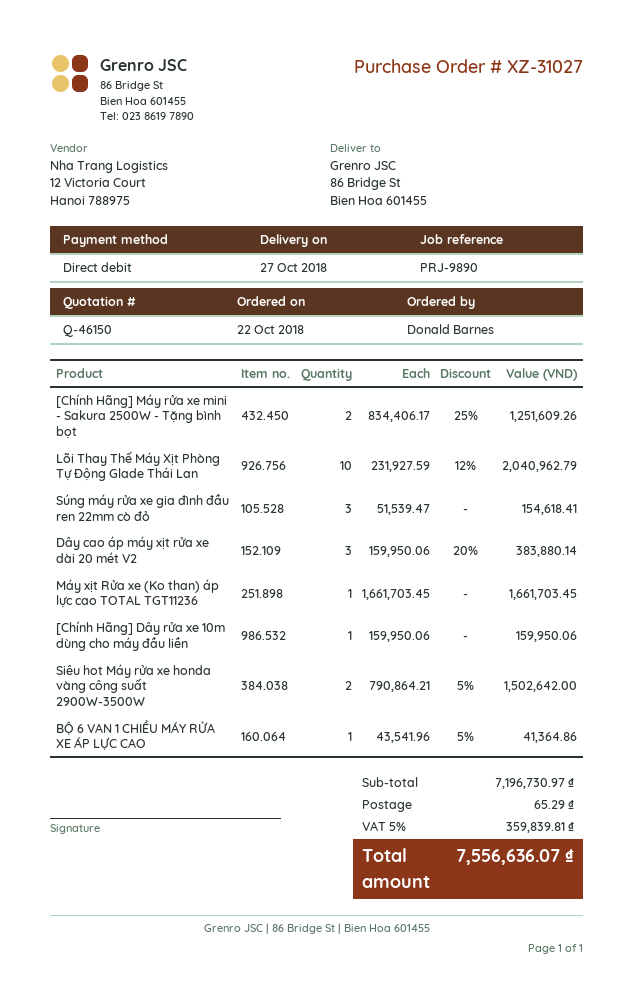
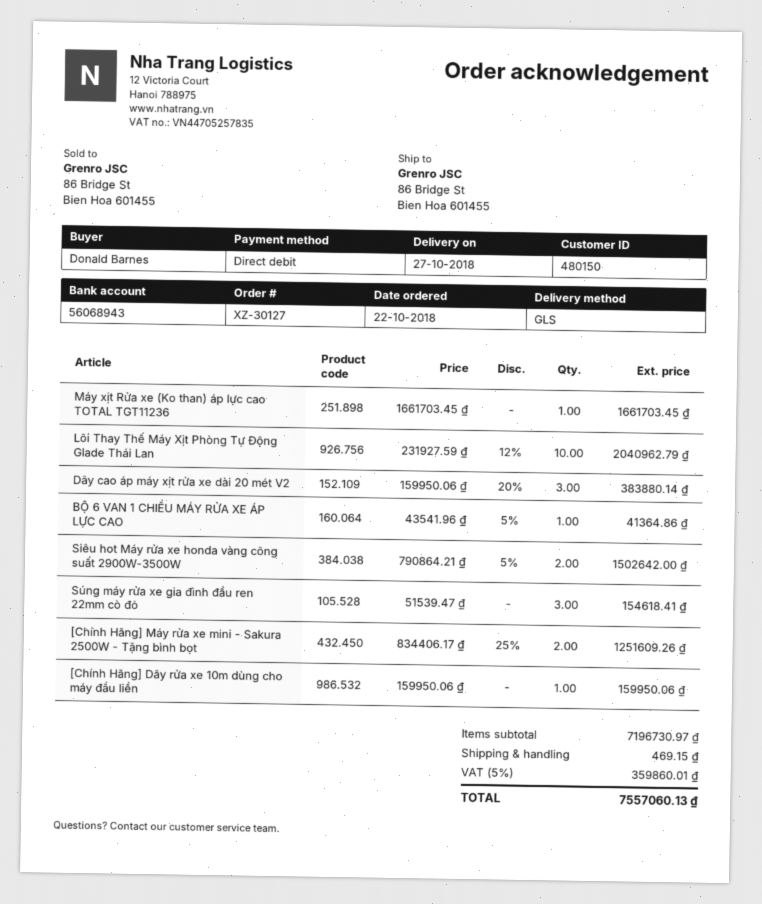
order number: XZ-31027 -> XZ-30127
shipping: 65.29 -> 469.15
tax: 5% = 359839.81 -> 5% = 359860.01
total: 7556636.07 -> 7557060.13

